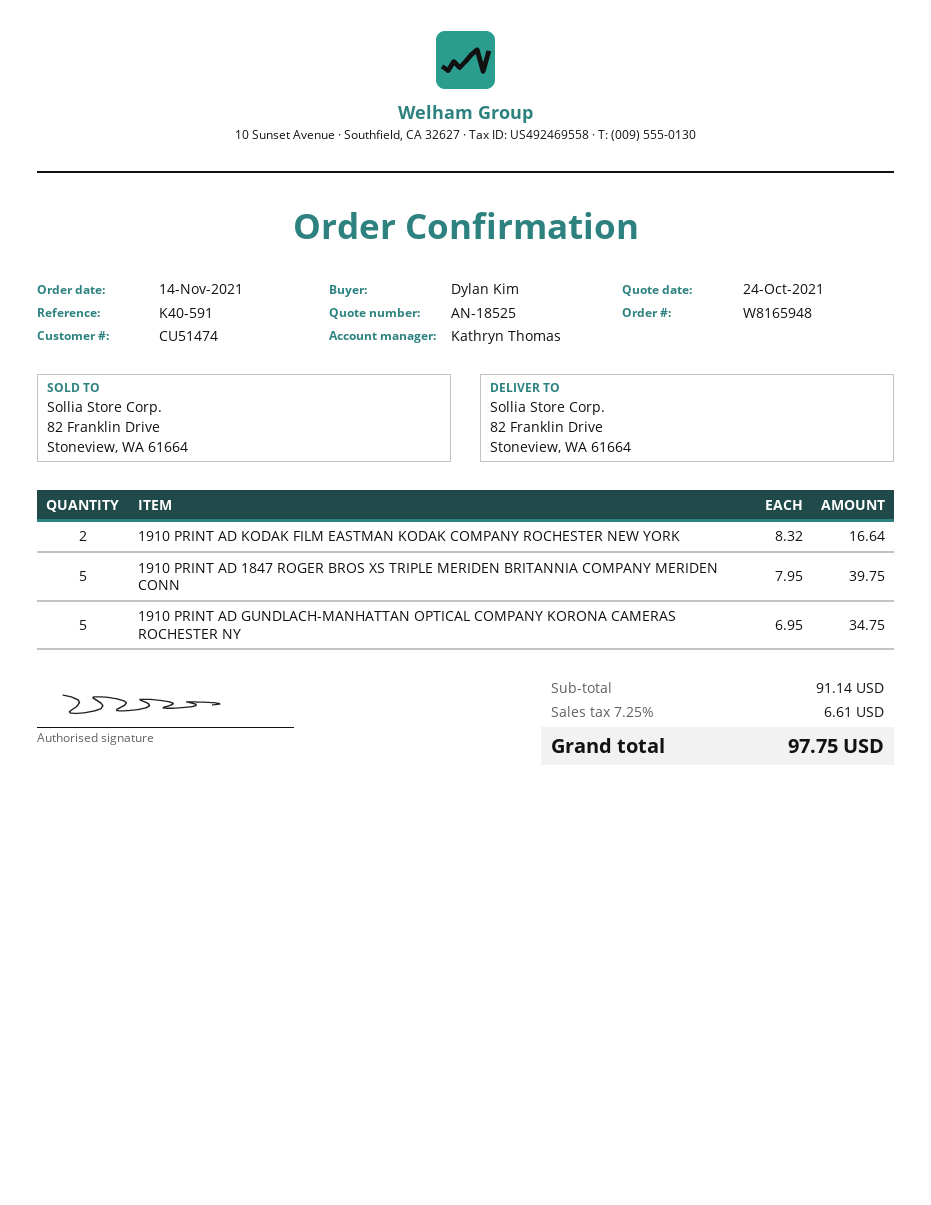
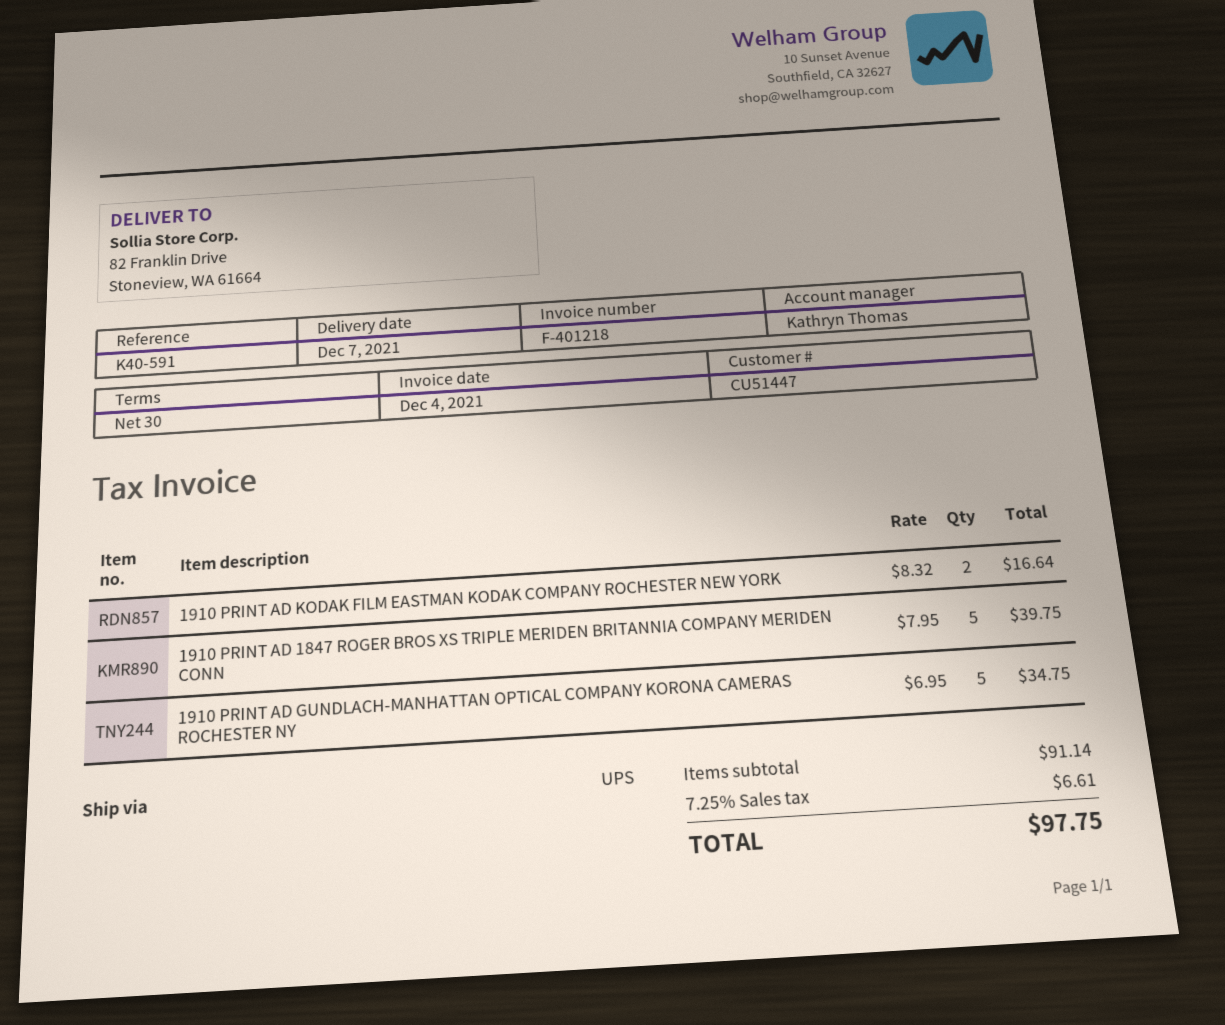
customer number: CU51474 -> CU51447

